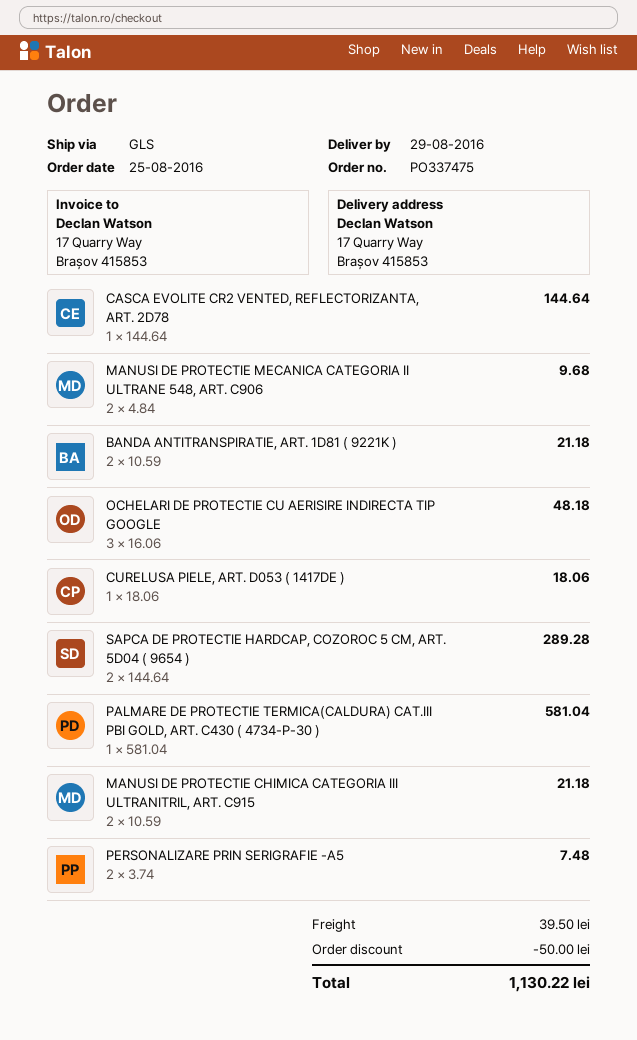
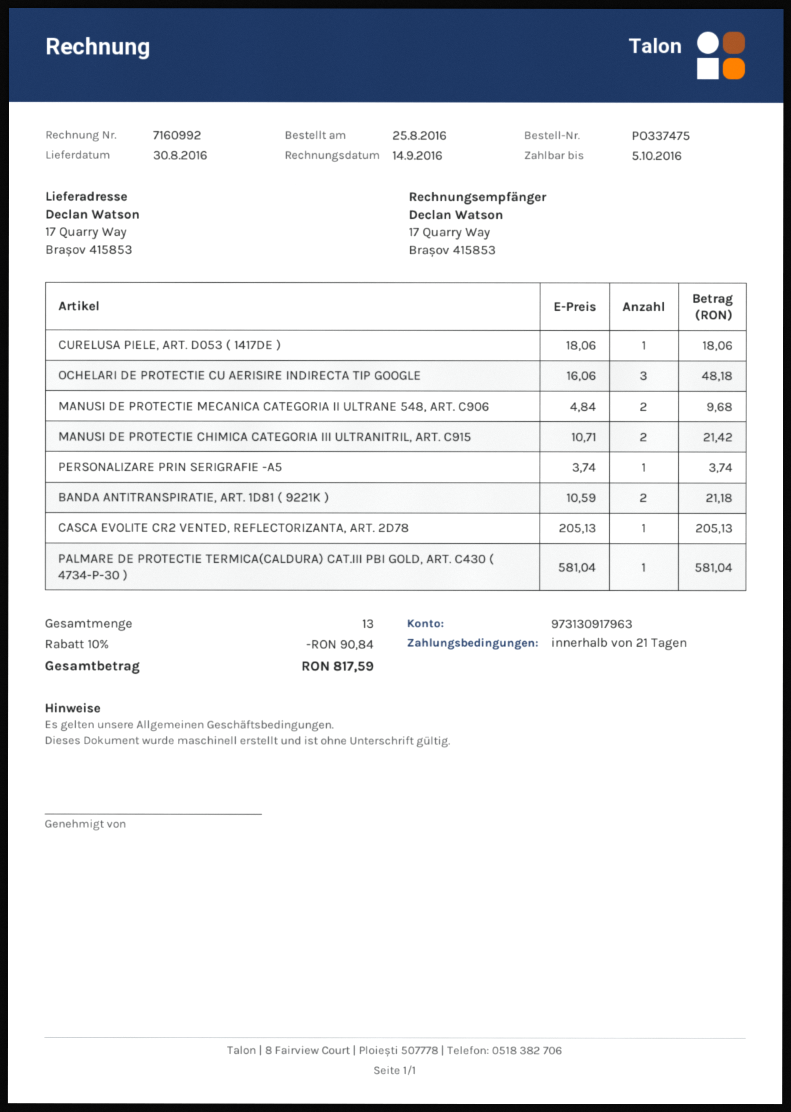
delivery date: 2016-08-29 -> 2016-08-30
CASCA EVOLITE CR2 VENTED, REFLECTORIZANTA, ART. 2D78: 1 x 144.64 = 144.64 -> 1 x 205.13 = 205.13
SAPCA DE PROTECTIE HARDCAP, COZOROC 5 CM, ART. 5D04 ( 9654 ): 2 x 144.64 = 289.28 -> none
MANUSI DE PROTECTIE CHIMICA CATEGORIA III ULTRANITRIL, ART. C915: 2 x 10.59 = 21.18 -> 2 x 10.71 = 21.42
PERSONALIZARE PRIN SERIGRAFIE -A5: 2 x 3.74 = 7.48 -> 1 x 3.74 = 3.74
discount: 50.00 -> 90.84
shipping: 39.50 -> none
total: 1130.22 -> 817.59

